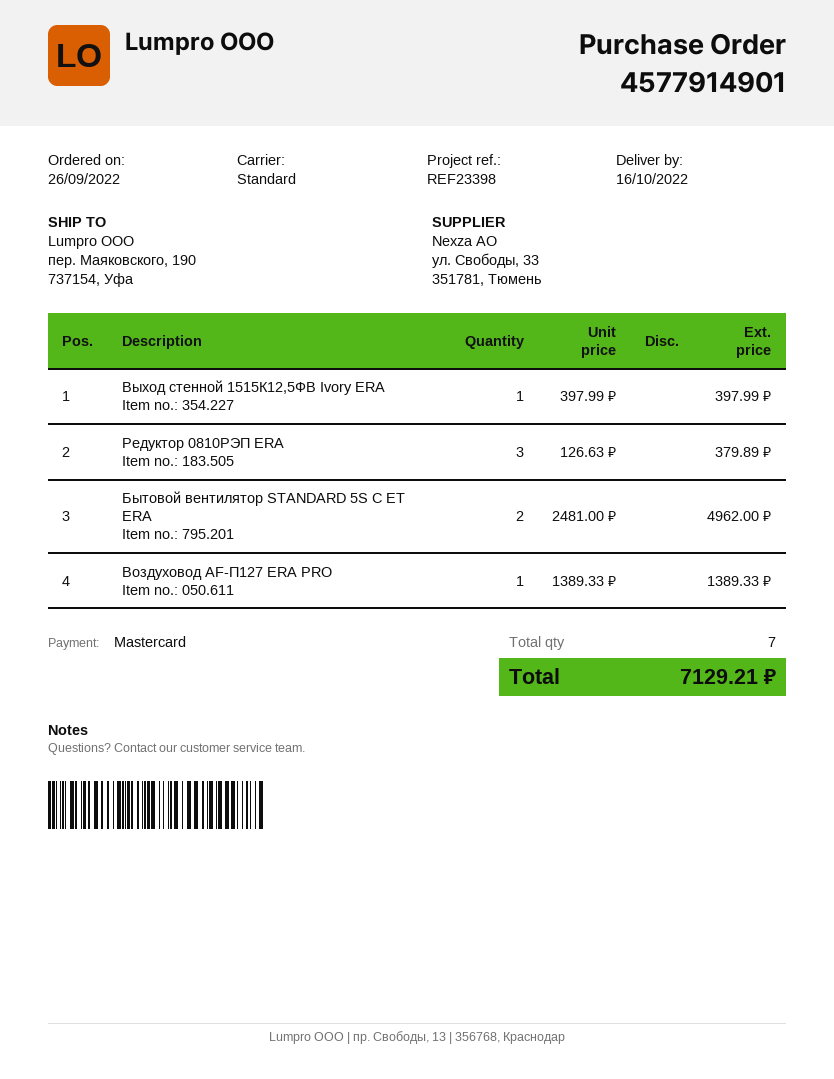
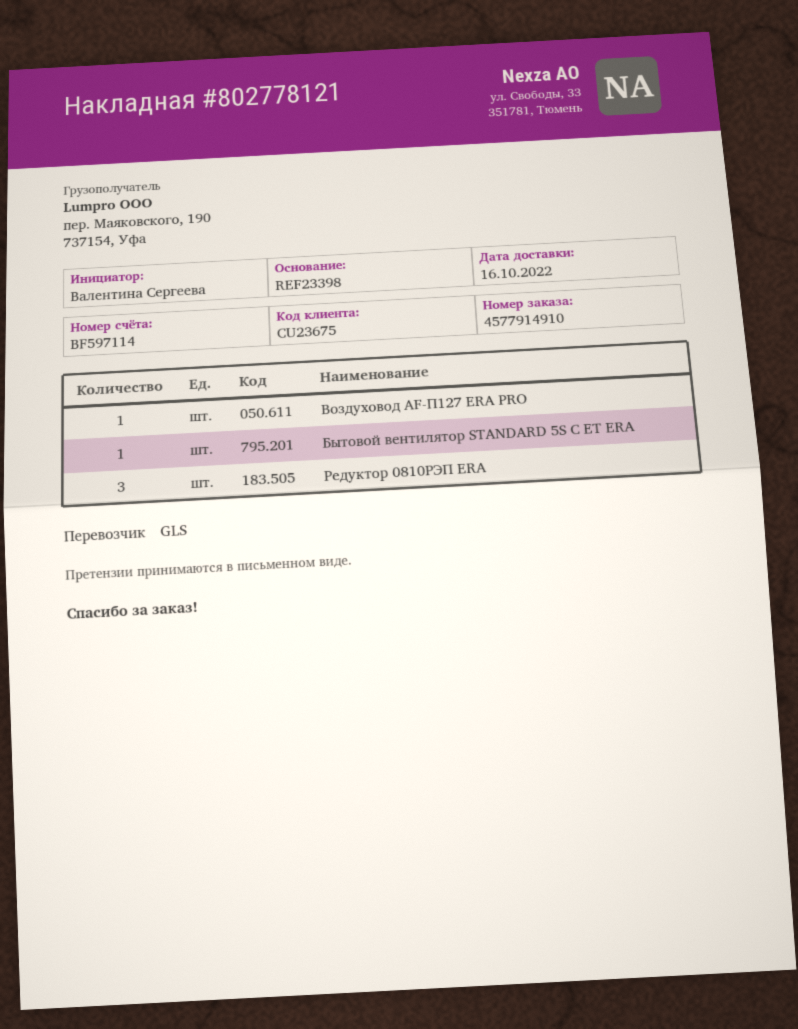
order number: 4577914901 -> 4577914910
shipping method: standard -> GLS
Выход стенной 1515К12,5ФВ Ivory ERA: 1 -> none
Бытовой вентилятор STANDARD 5S C ET ERA: 2 -> 1

